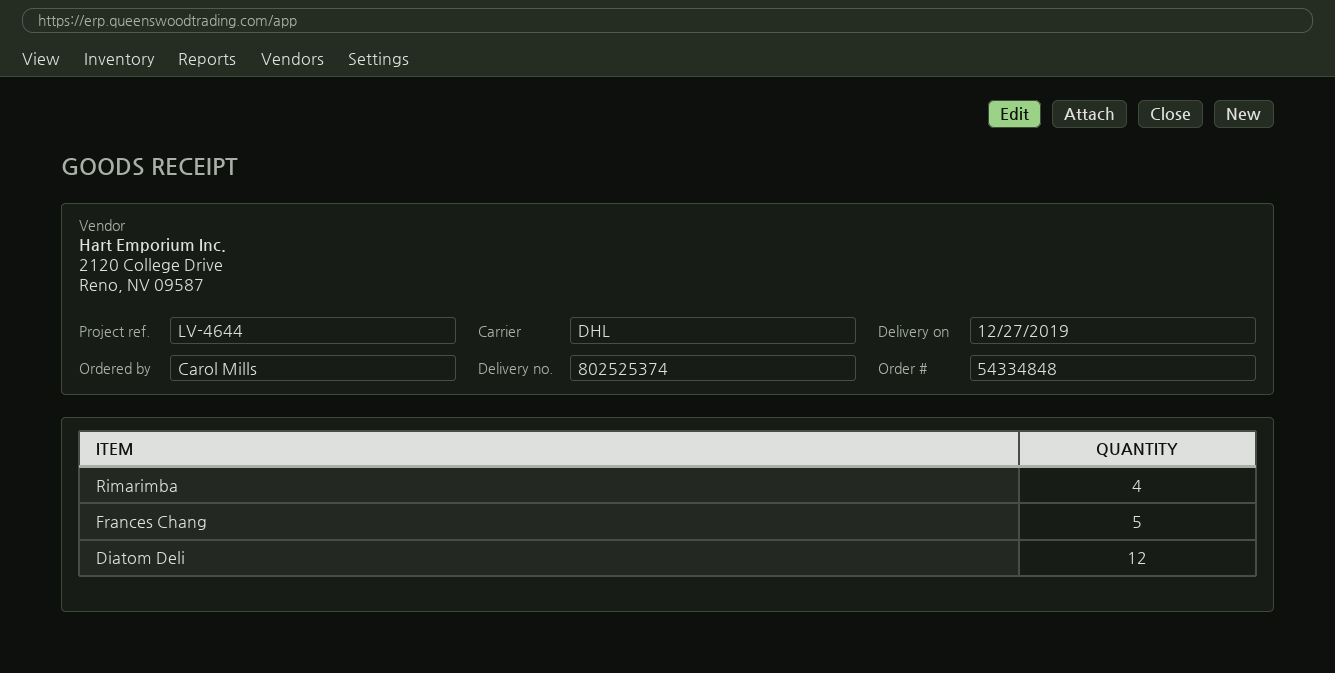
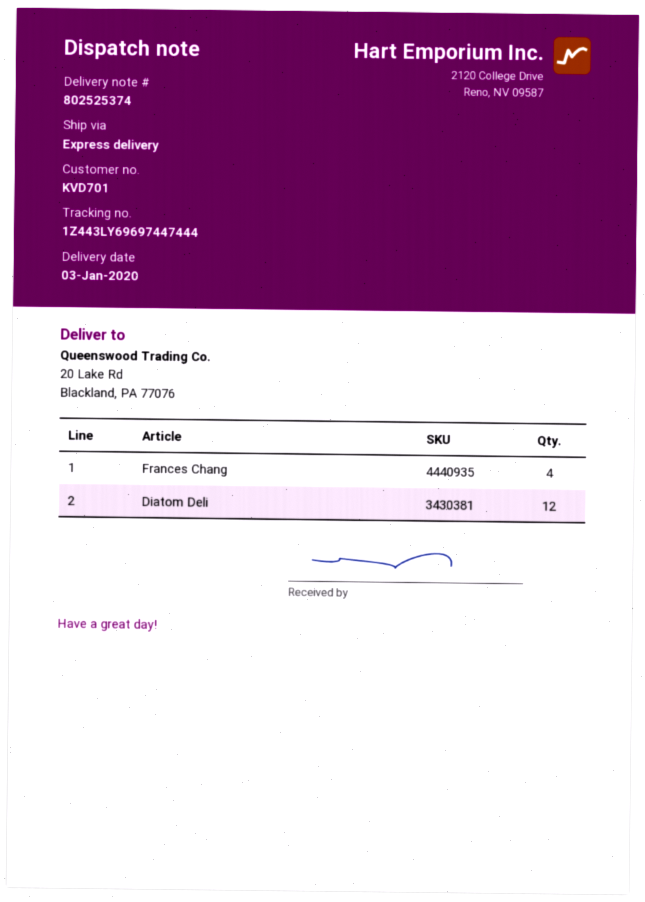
delivery date: 2019-12-27 -> 2020-01-03
shipping method: DHL -> express
Rimarimba: 4 -> none
Frances Chang: 5 -> 4

